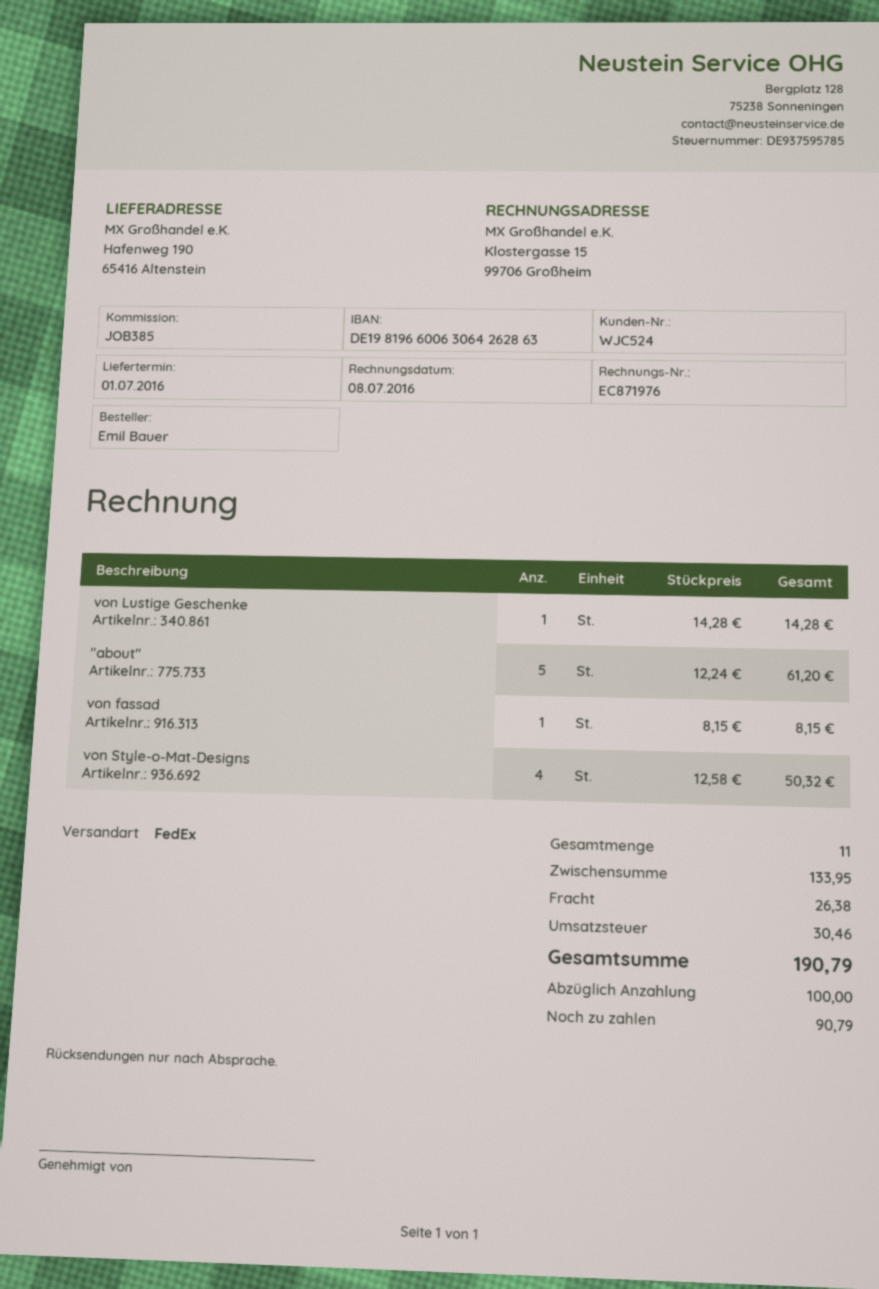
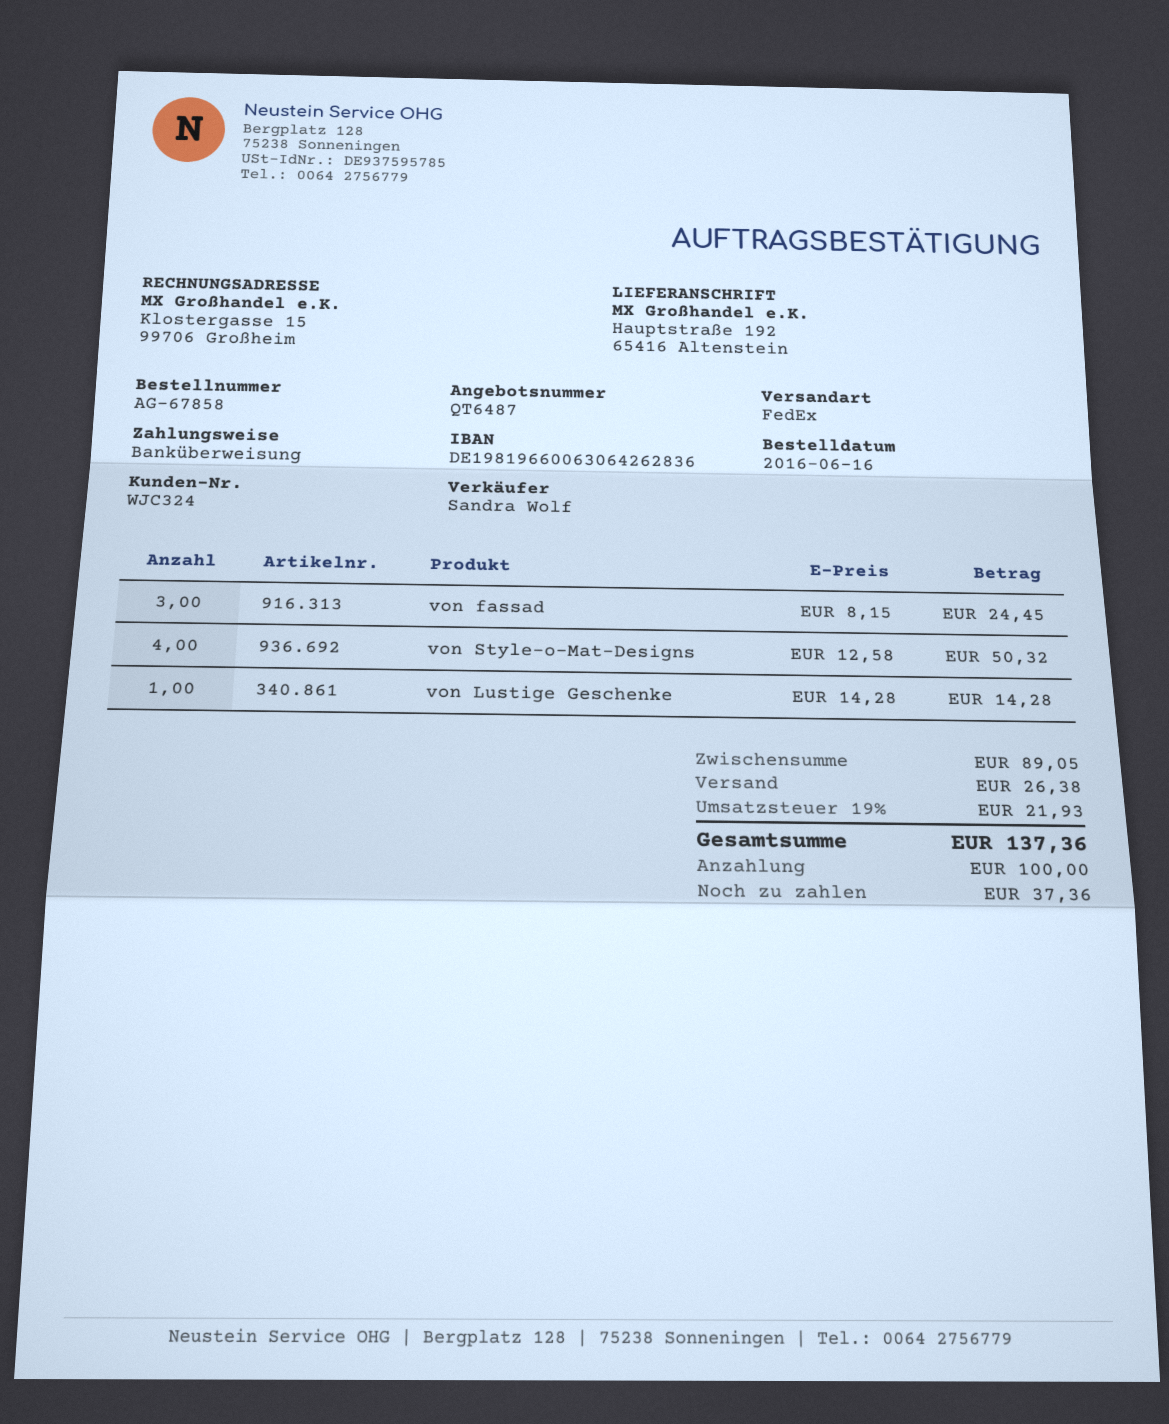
customer number: WJC524 -> WJC324
bank account: DE19819660063064262863 -> DE19819660063064262836
ship to: Hafenweg 190, 65416 Altenstein -> Hauptstraße 192, 65416 Altenstein
"about": 5 x 12.24 = 61.20 -> none
von fassad: 1 x 8.15 = 8.15 -> 3 x 8.15 = 24.45
subtotal: 133.95 -> 89.05
tax: 30.46 -> 21.93
total: 190.79 -> 137.36
balance: 90.79 -> 37.36

